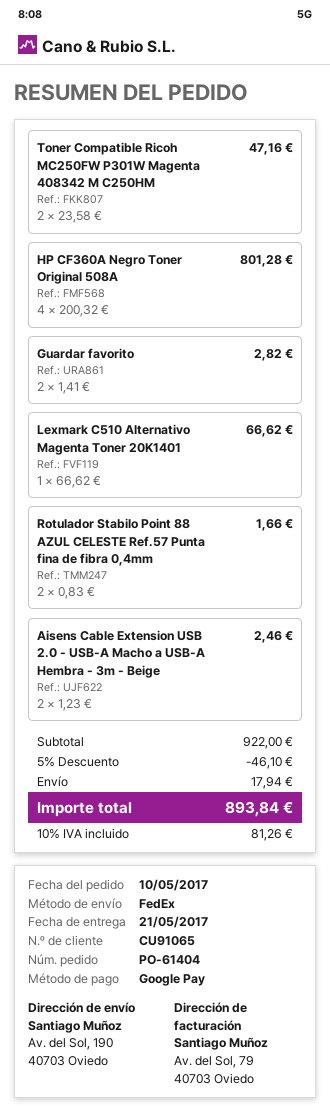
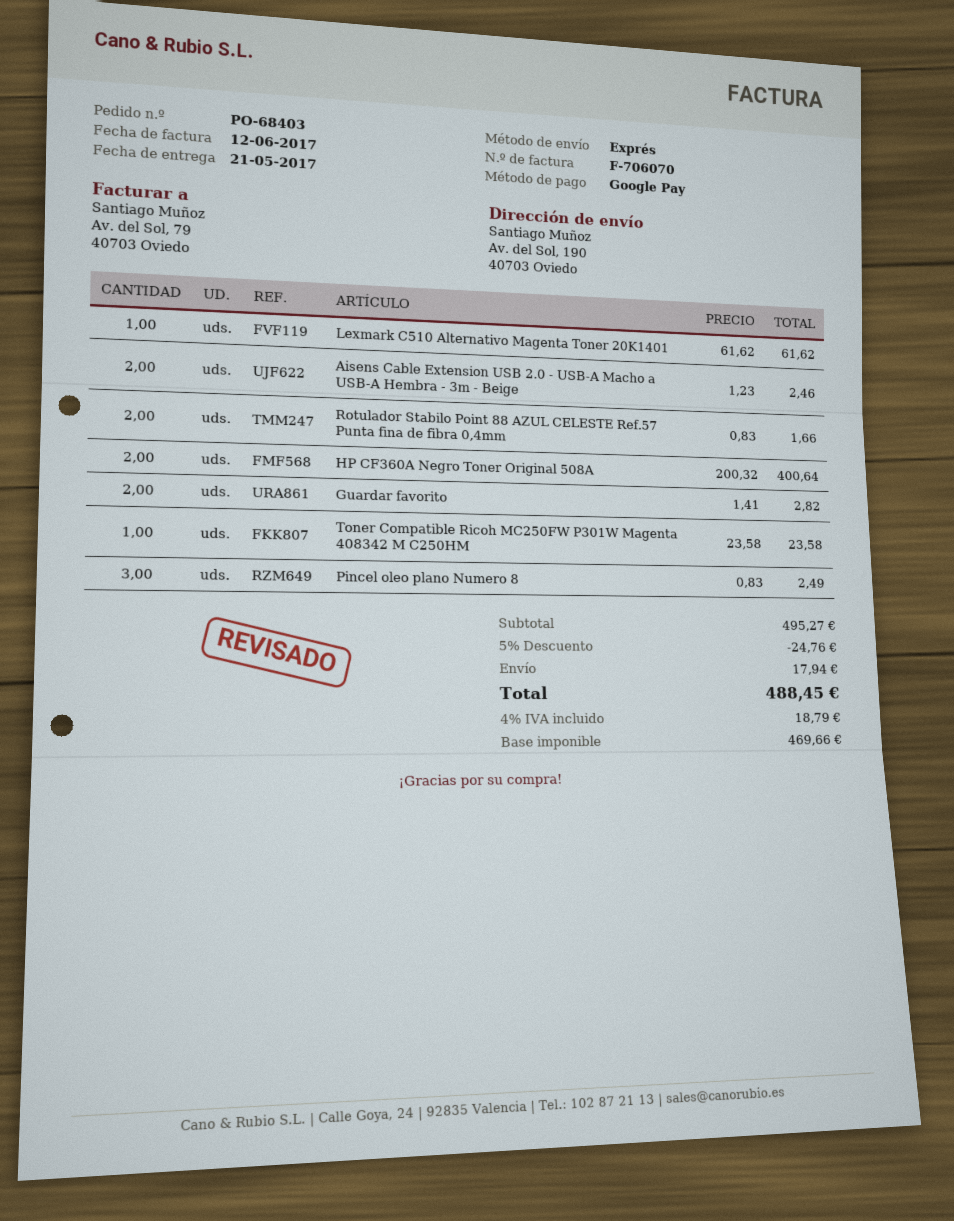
order number: PO-61404 -> PO-68403
shipping method: FedEx -> express
Toner Compatible Ricoh MC250FW P301W Magenta 408342 M C250HM: 2 x 23.58 = 47.16 -> 1 x 23.58 = 23.58
HP CF360A Negro Toner Original 508A: 4 x 200.32 = 801.28 -> 2 x 200.32 = 400.64
Lexmark C510 Alternativo Magenta Toner 20K1401: 1 x 66.62 = 66.62 -> 1 x 61.62 = 61.62
Pincel oleo plano Numero 8: none -> 3 x 0.83 = 2.49
subtotal: 922.00 -> 495.27
discount: 5% = 46.10 -> 5% = 24.76
tax: 10% = 81.26 -> 4% = 18.79
total: 893.84 -> 488.45

